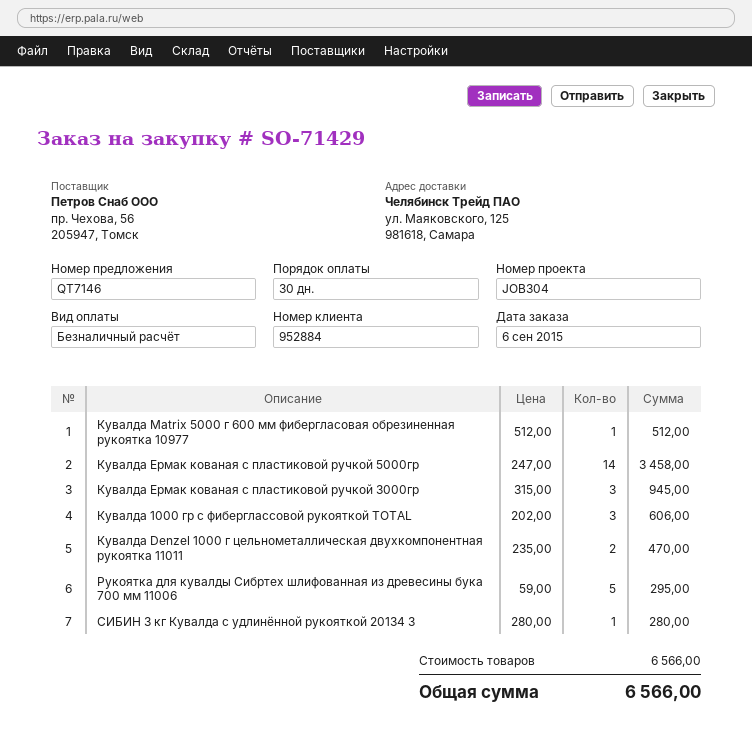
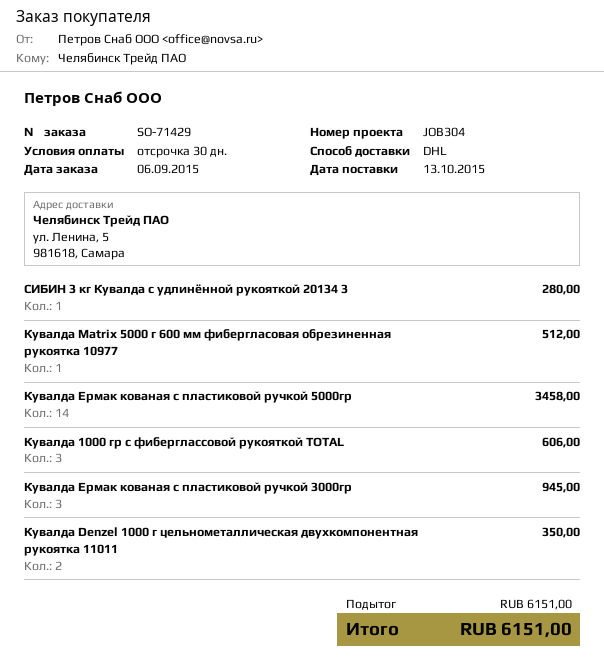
ship to: ул. Маяковского, 125, 981618, Самара -> ул. Ленина, 5, 981618, Самара
Кувалда Denzel 1000 г цельнометаллическая двухкомпонентная рукоятка 11011: 2 for 470.00 -> 2 for 350.00
Рукоятка для кувалды Сибртех шлифованная из древесины бука 700 мм 11006: 5 for 295.00 -> none
subtotal: 6566.00 -> 6151.00
total: 6566.00 -> 6151.00

